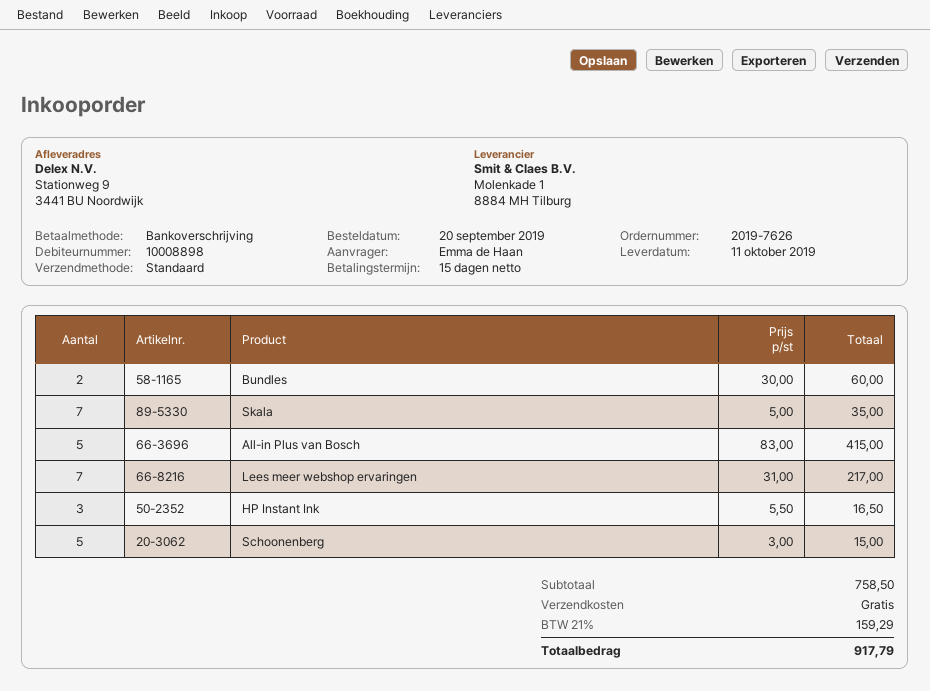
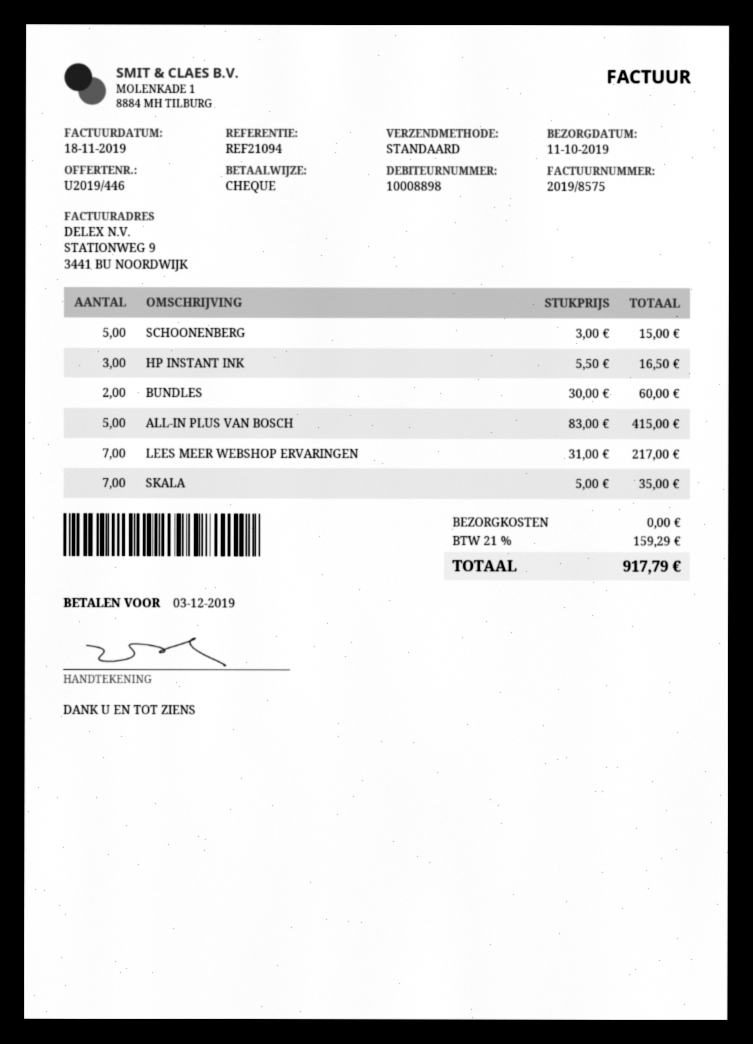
payment method: bank transfer -> cheque

